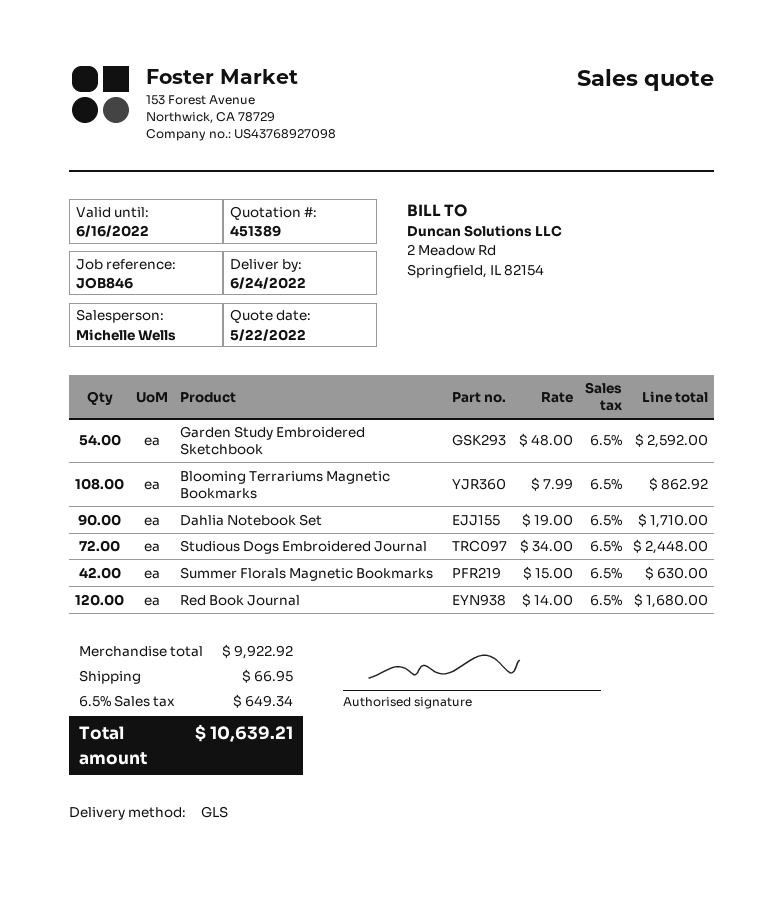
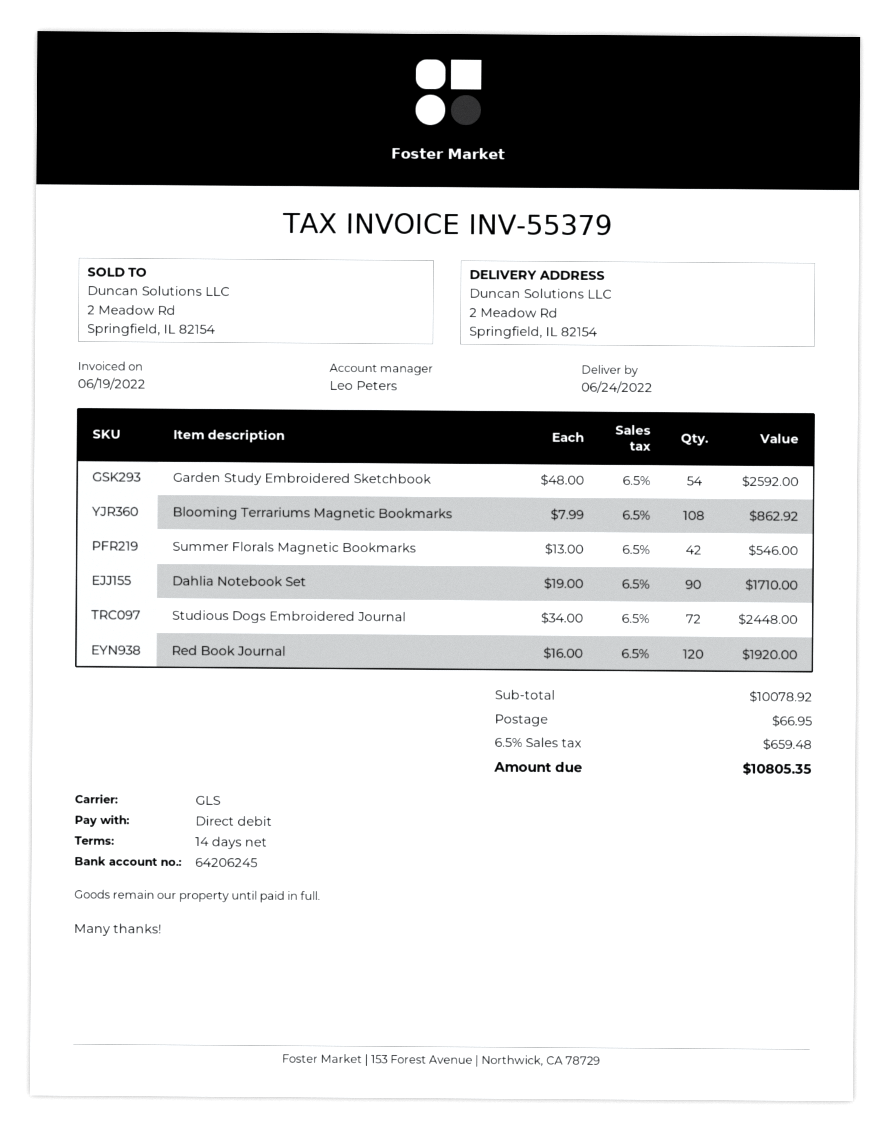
sales rep: Michelle Wells -> Leo Peters
Summer Florals Magnetic Bookmarks: 42 x 15.00 = 630.00 -> 42 x 13.00 = 546.00
Red Book Journal: 120 x 14.00 = 1680.00 -> 120 x 16.00 = 1920.00
subtotal: 9922.92 -> 10078.92
tax: 6.5% = 649.34 -> 6.5% = 659.48
total: 10639.21 -> 10805.35

